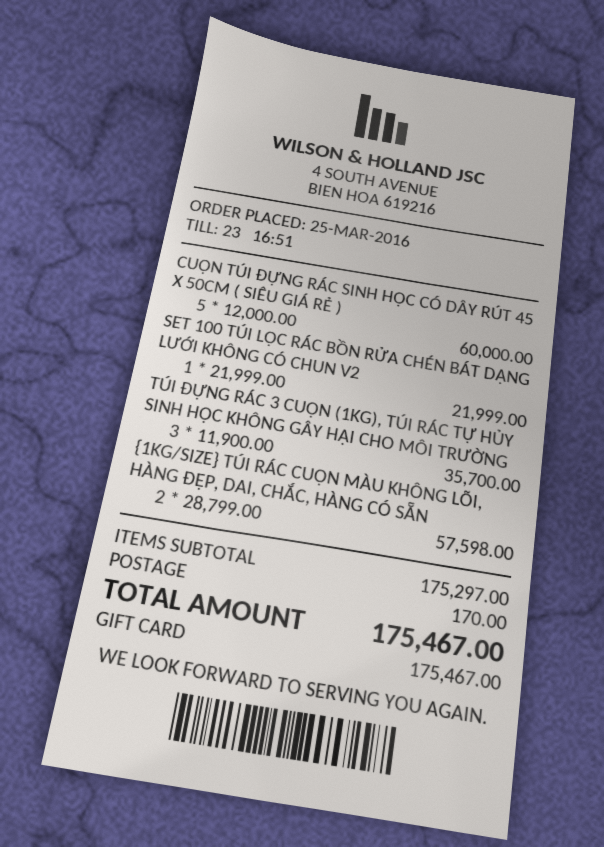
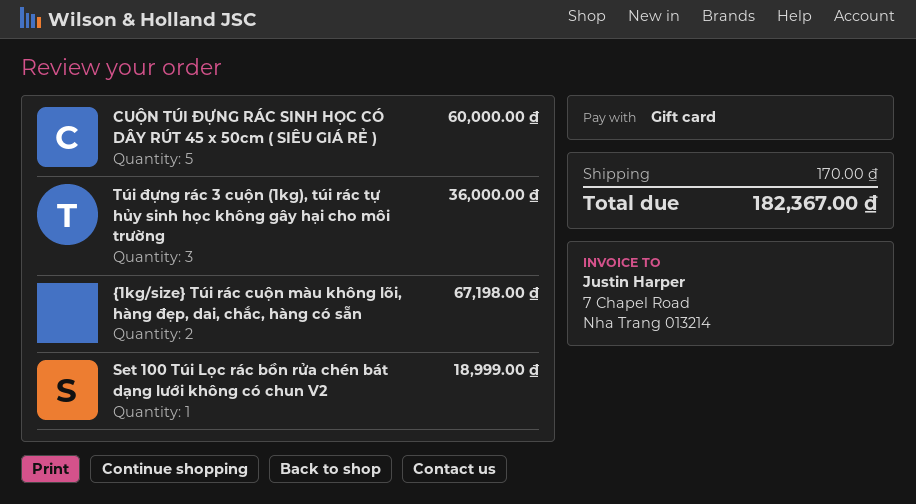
SET 100 TÚI LỌC RÁC BỒN RỬA CHÉN BÁT DẠNG LƯỚI KHÔNG CÓ CHUN V2: 1 for 21999.00 -> 1 for 18999.00
TÚI ĐỰNG RÁC 3 CUỘN (1KG), TÚI RÁC TỰ HỦY SINH HỌC KHÔNG GÂY HẠI CHO MÔI TRƯỜNG: 3 for 35700.00 -> 3 for 36000.00
{1KG/SIZE} TÚI RÁC CUỘN MÀU KHÔNG LÕI, HÀNG ĐẸP, DAI, CHẮC, HÀNG CÓ SẴN: 2 for 57598.00 -> 2 for 67198.00
total: 175467.00 -> 182367.00

